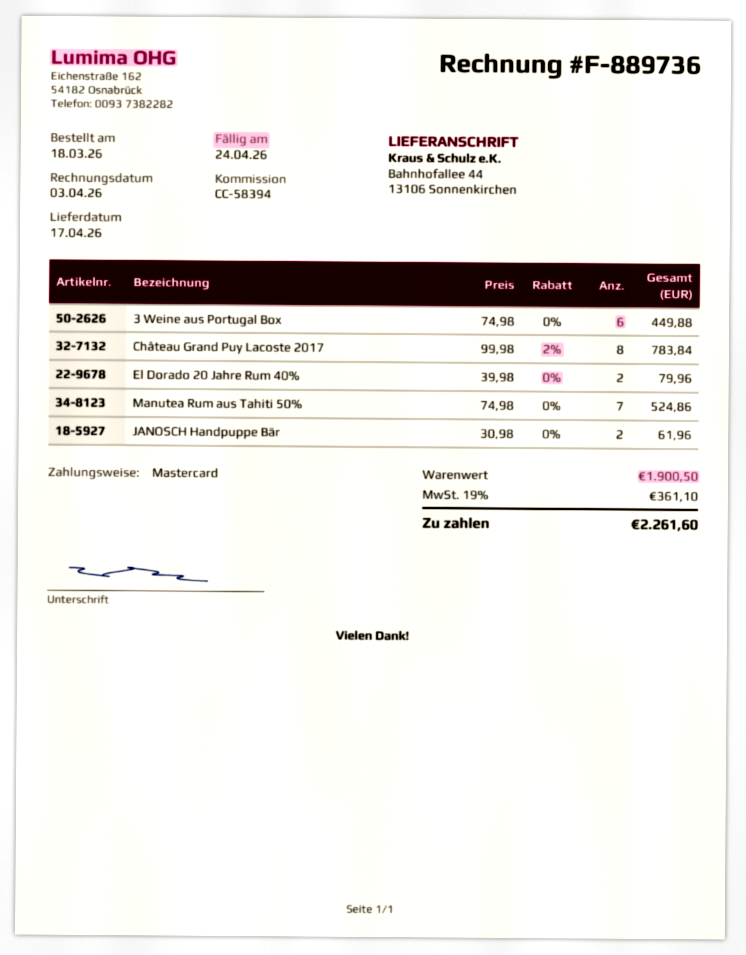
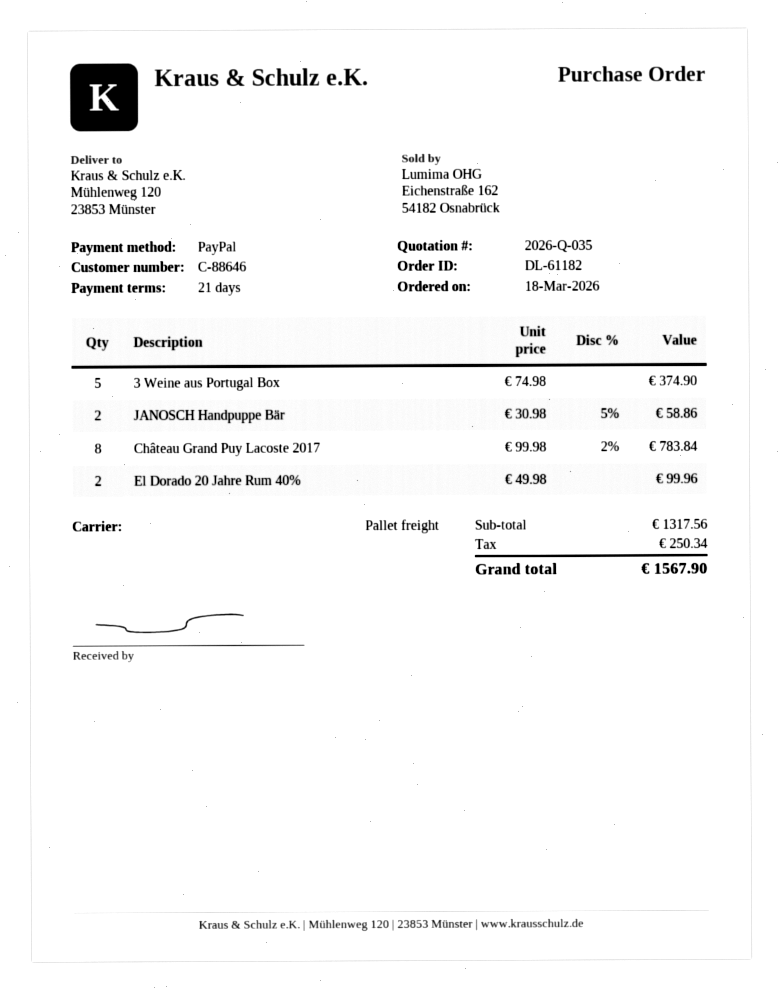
payment method: Mastercard -> PayPal
ship to: Bahnhofallee 44, 13106 Sonnenkirchen -> Mühlenweg 120, 23853 Münster
3 Weine aus Portugal Box: 6 x 74.98 = 449.88 -> 5 x 74.98 = 374.90
El Dorado 20 Jahre Rum 40%: 2 x 39.98 = 79.96 -> 2 x 49.98 = 99.96
Manutea Rum aus Tahiti 50%: 7 x 74.98 = 524.86 -> none
JANOSCH Handpuppe Bär: 2 x 30.98 = 61.96 -> 2 x 30.98 - 5% = 58.86
subtotal: 1900.50 -> 1317.56
tax: 361.10 -> 250.34
total: 2261.60 -> 1567.90

